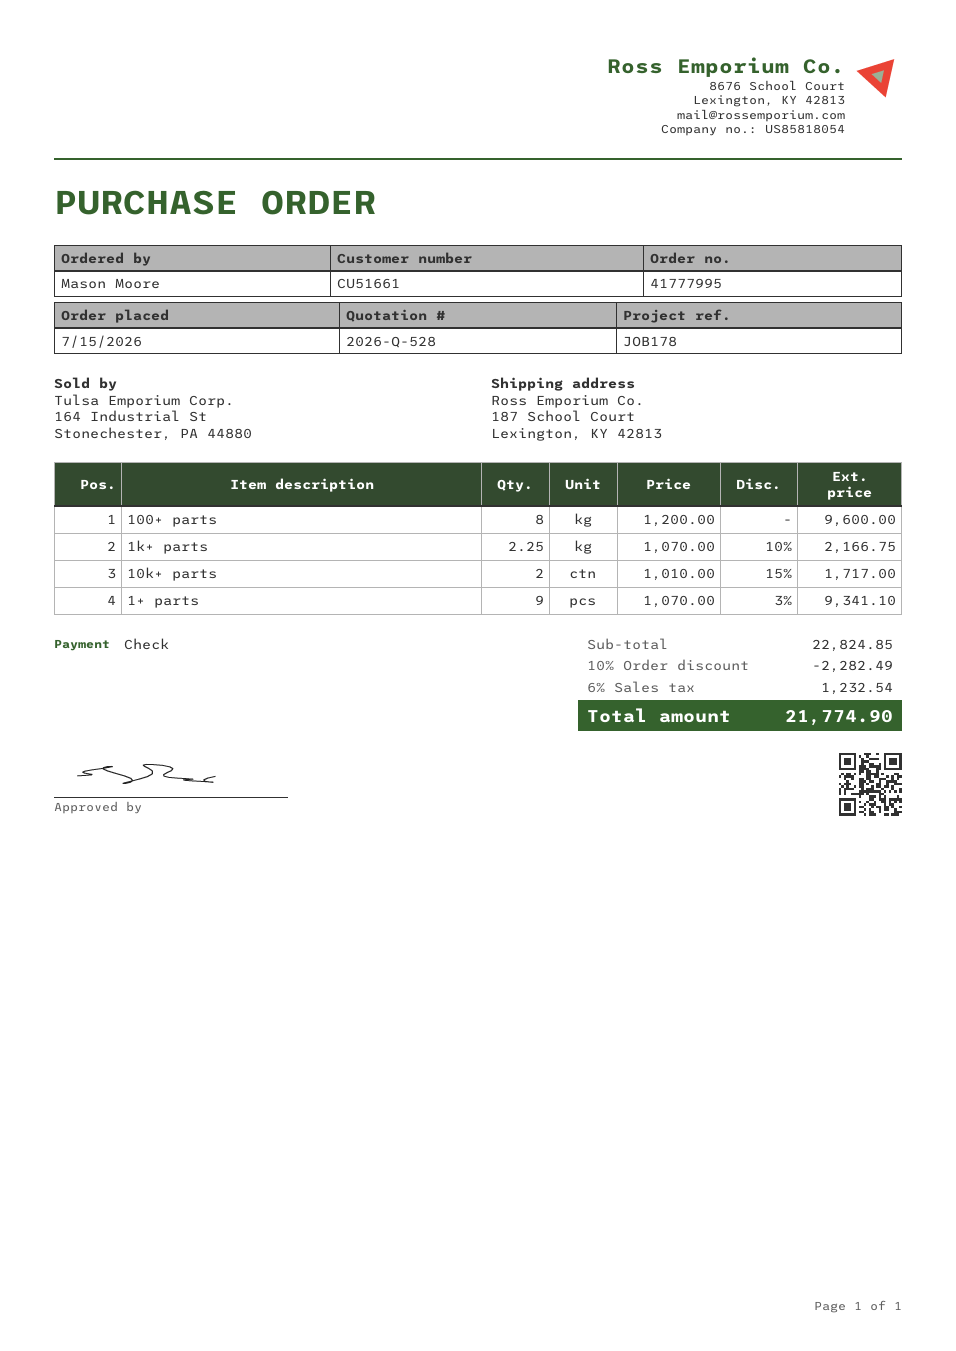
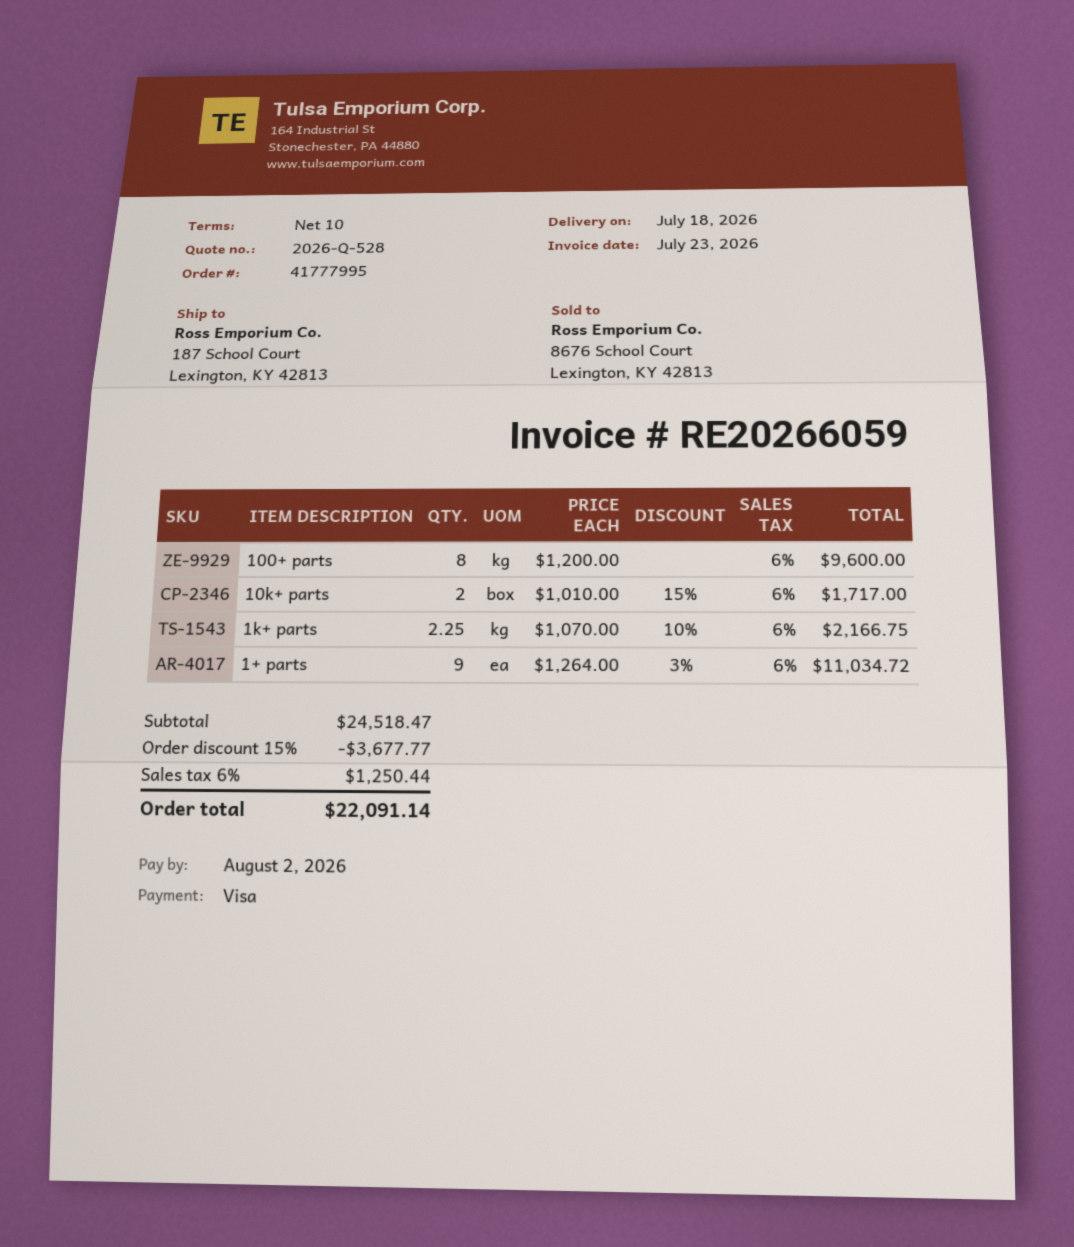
payment method: cheque -> Visa
1+ parts: 9 x 1070.00 - 3% = 9341.10 -> 9 x 1264.00 - 3% = 11034.72
subtotal: 22824.85 -> 24518.47
discount: 10% = 2282.49 -> 15% = 3677.77
tax: 6% = 1232.54 -> 6% = 1250.44
total: 21774.90 -> 22091.14

